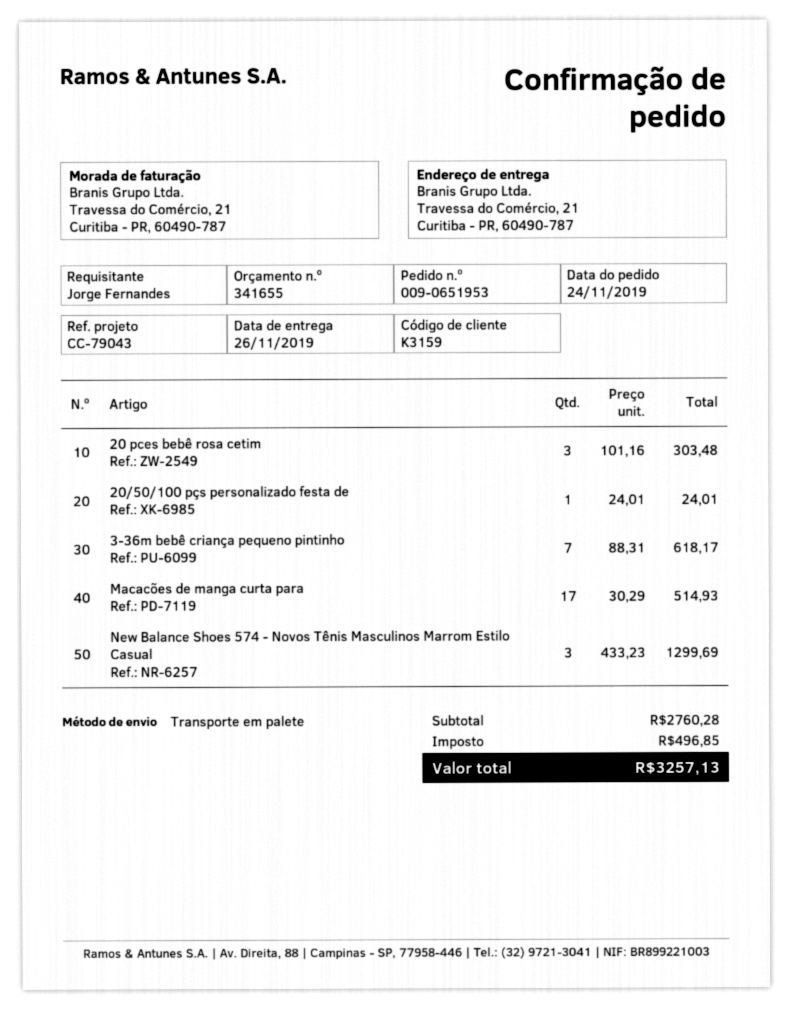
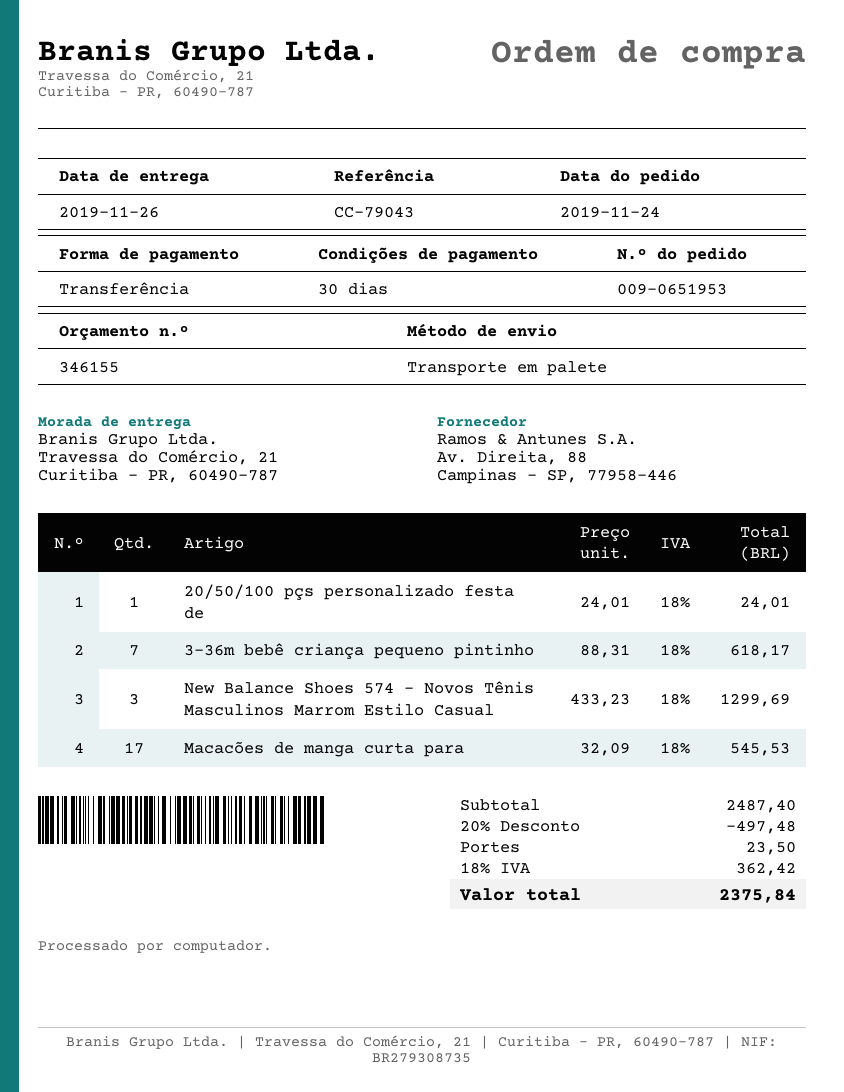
quote number: 341655 -> 346155
20 pces bebê rosa cetim: 3 x 101.16 = 303.48 -> none
Macacões de manga curta para: 17 x 30.29 = 514.93 -> 17 x 32.09 = 545.53
subtotal: 2760.28 -> 2487.40
discount: none -> 20% = 497.48
shipping: none -> 23.50
tax: 496.85 -> 362.42
total: 3257.13 -> 2375.84

